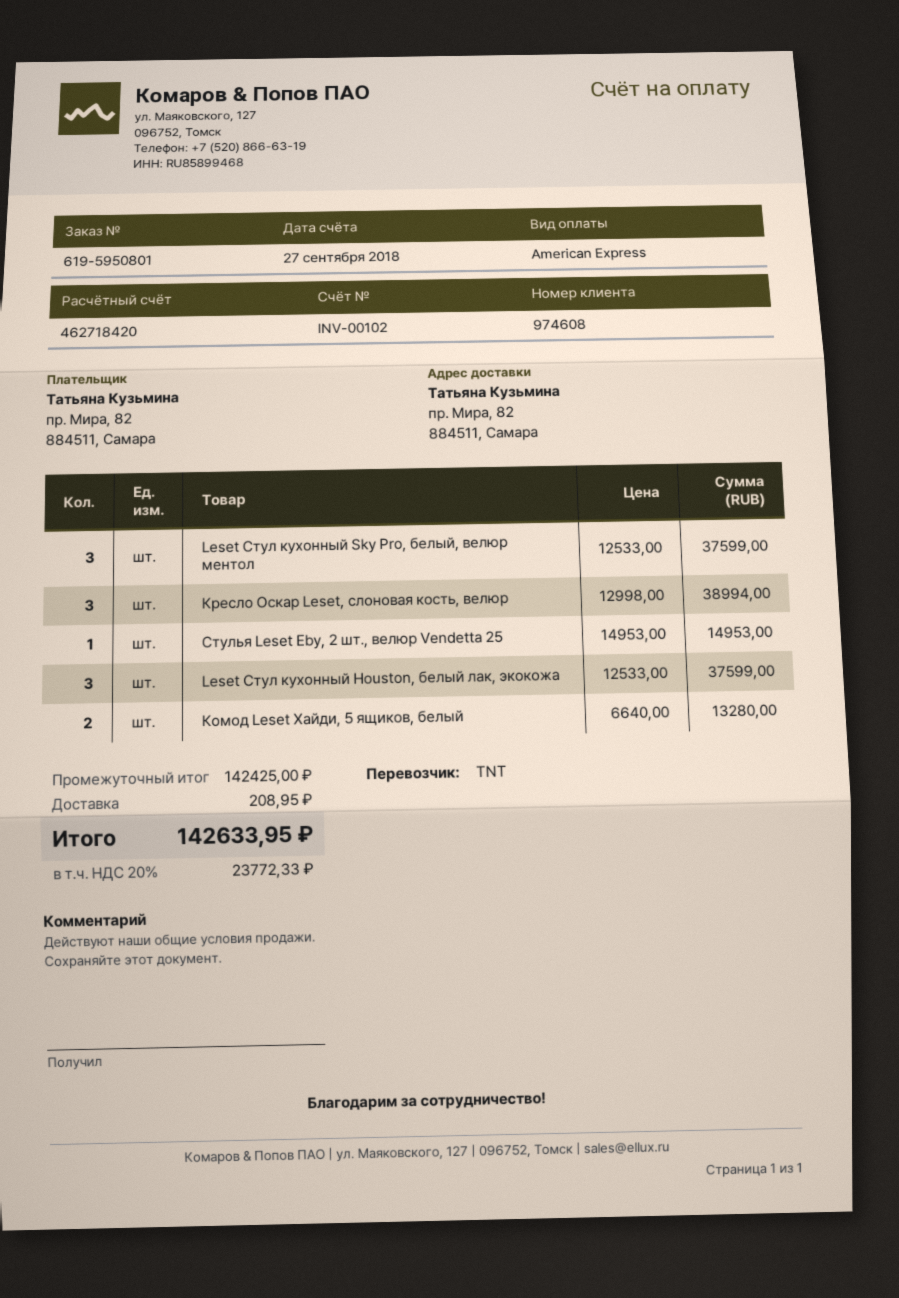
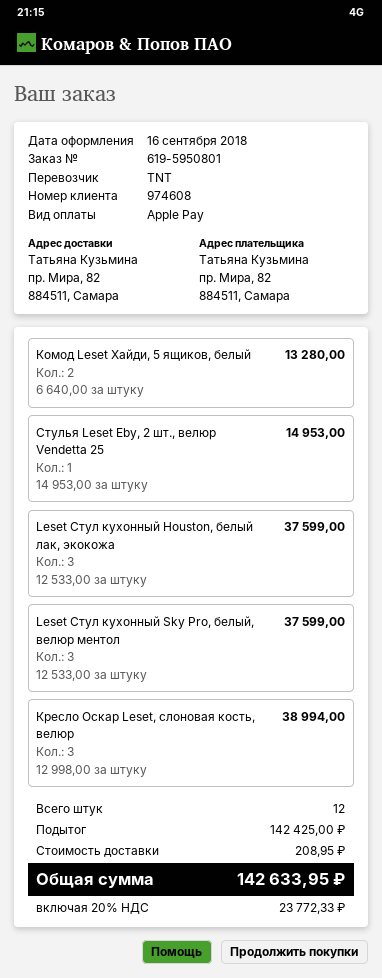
payment method: American Express -> Apple Pay

